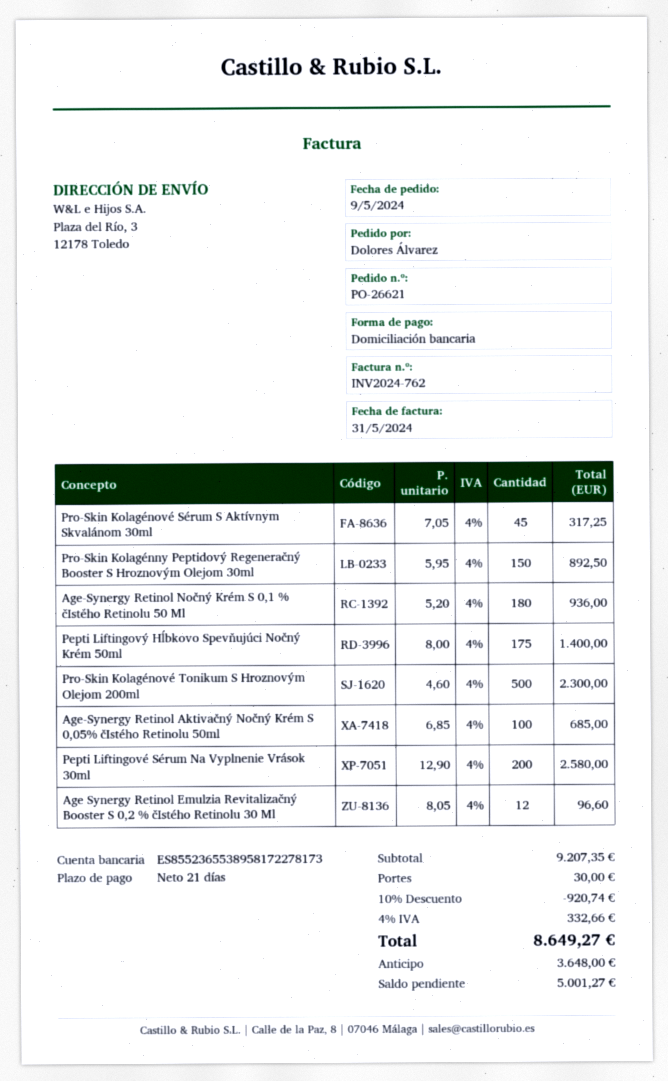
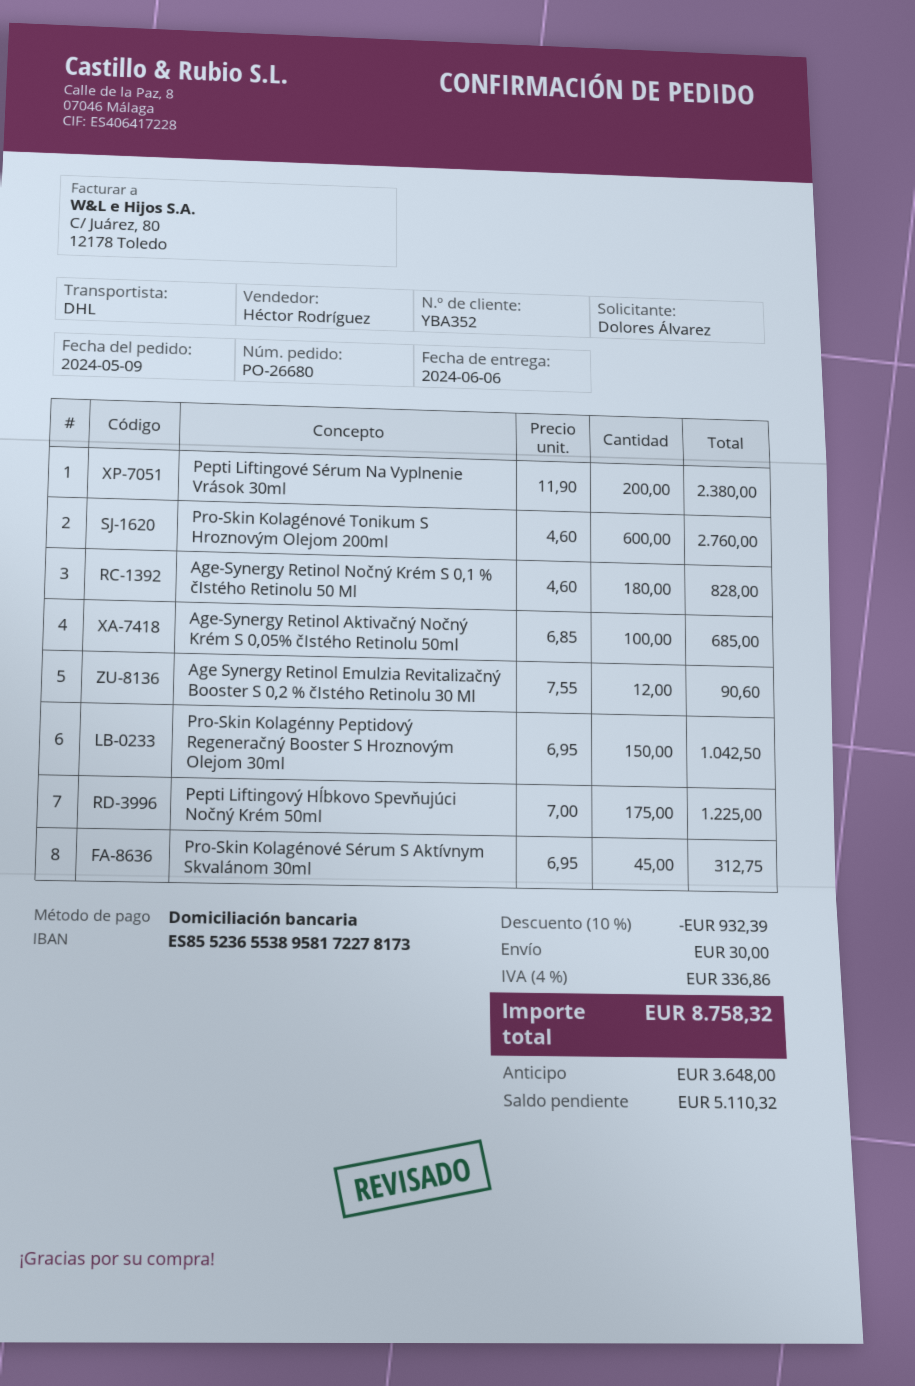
order number: PO-26621 -> PO-26680
Pro-Skin Kolagénové Sérum S Aktívnym Skvalánom 30ml: 45 x 7.05 = 317.25 -> 45 x 6.95 = 312.75
Pro-Skin Kolagénny Peptidový Regeneračný Booster S Hroznovým Olejom 30ml: 150 x 5.95 = 892.50 -> 150 x 6.95 = 1042.50
Age-Synergy Retinol Nočný Krém S 0,1 % čIstého Retinolu 50 Ml: 180 x 5.20 = 936.00 -> 180 x 4.60 = 828.00
Pepti Liftingový Hĺbkovo Spevňujúci Nočný Krém 50ml: 175 x 8.00 = 1400.00 -> 175 x 7.00 = 1225.00
Pro-Skin Kolagénové Tonikum S Hroznovým Olejom 200ml: 500 x 4.60 = 2300.00 -> 600 x 4.60 = 2760.00
Pepti Liftingové Sérum Na Vyplnenie Vrások 30ml: 200 x 12.90 = 2580.00 -> 200 x 11.90 = 2380.00
Age Synergy Retinol Emulzia Revitalizačný Booster S 0,2 % čIstého Retinolu 30 Ml: 12 x 8.05 = 96.60 -> 12 x 7.55 = 90.60
discount: 10% = 920.74 -> 10% = 932.39
tax: 4% = 332.66 -> 4% = 336.86
total: 8649.27 -> 8758.32
balance: 5001.27 -> 5110.32

